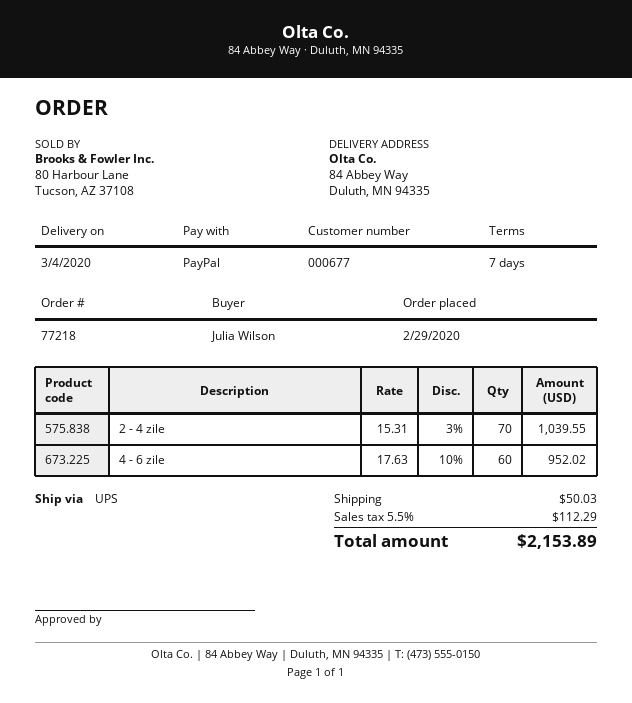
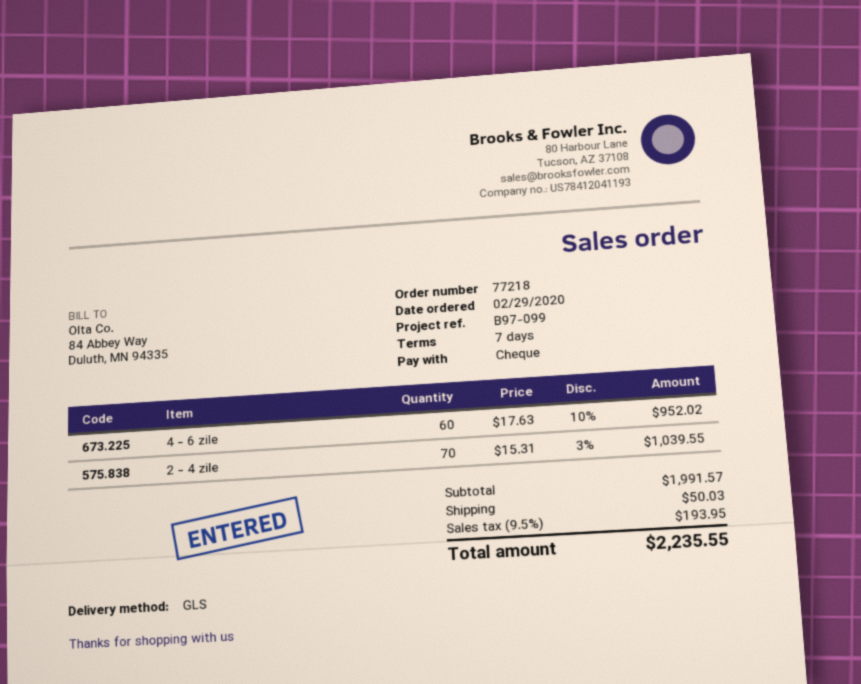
payment method: PayPal -> cheque
shipping method: UPS -> GLS
tax: 5.5% = 112.29 -> 9.5% = 193.95
total: 2153.89 -> 2235.55

